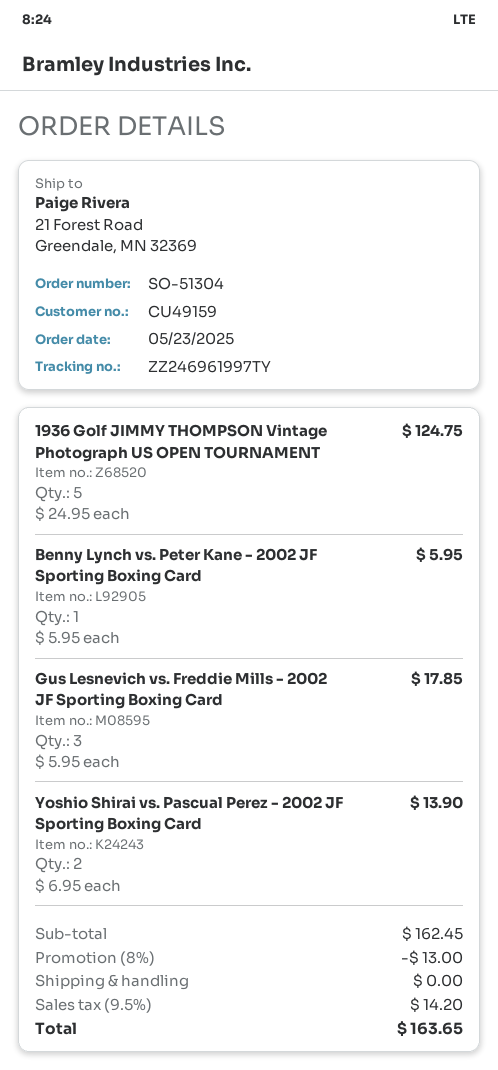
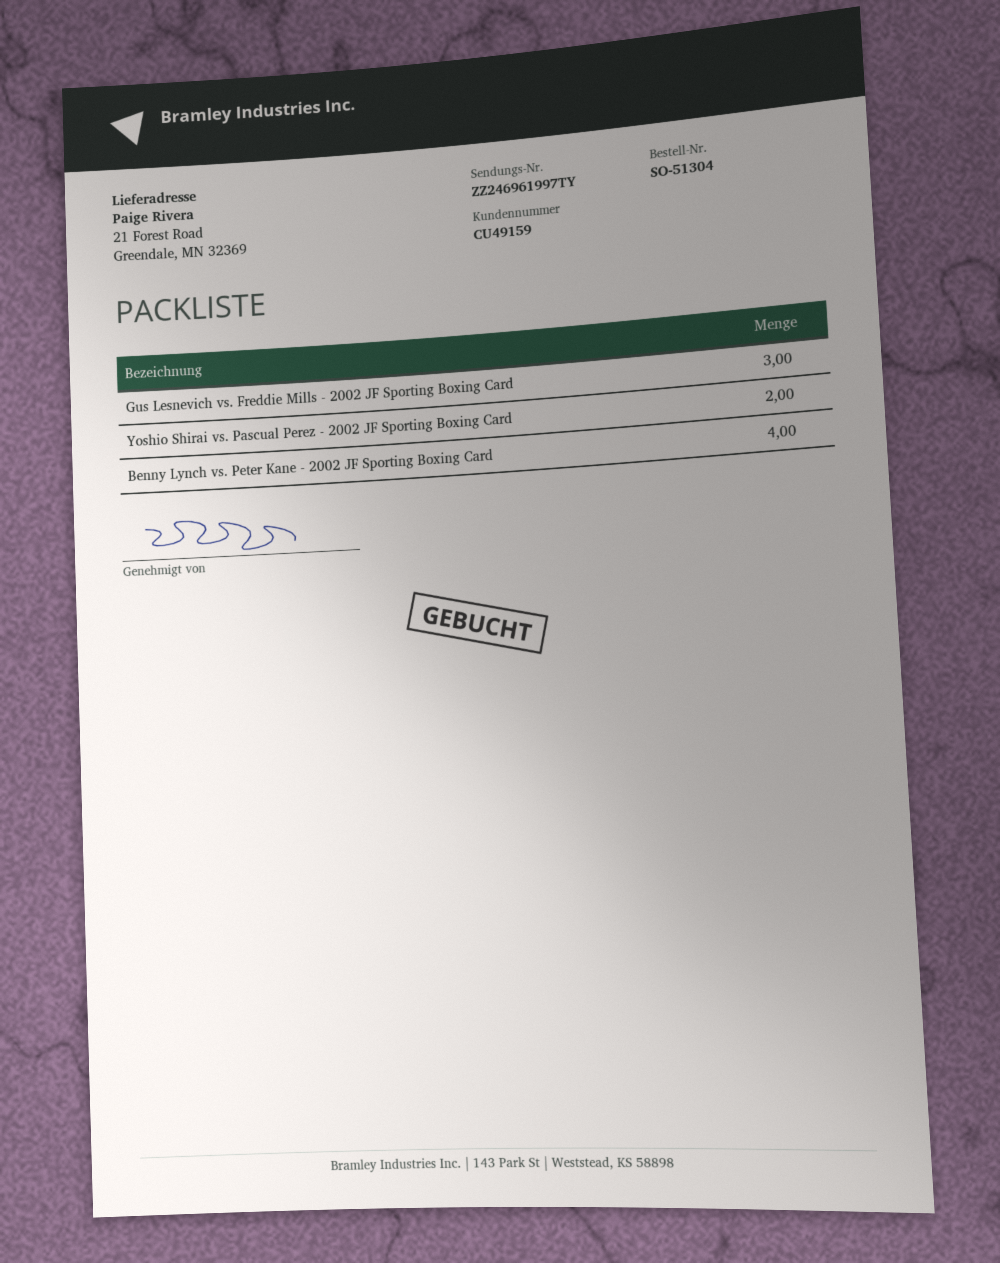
1936 Golf JIMMY THOMPSON Vintage Photograph US OPEN TOURNAMENT: 5 -> none
Benny Lynch vs. Peter Kane - 2002 JF Sporting Boxing Card: 1 -> 4

